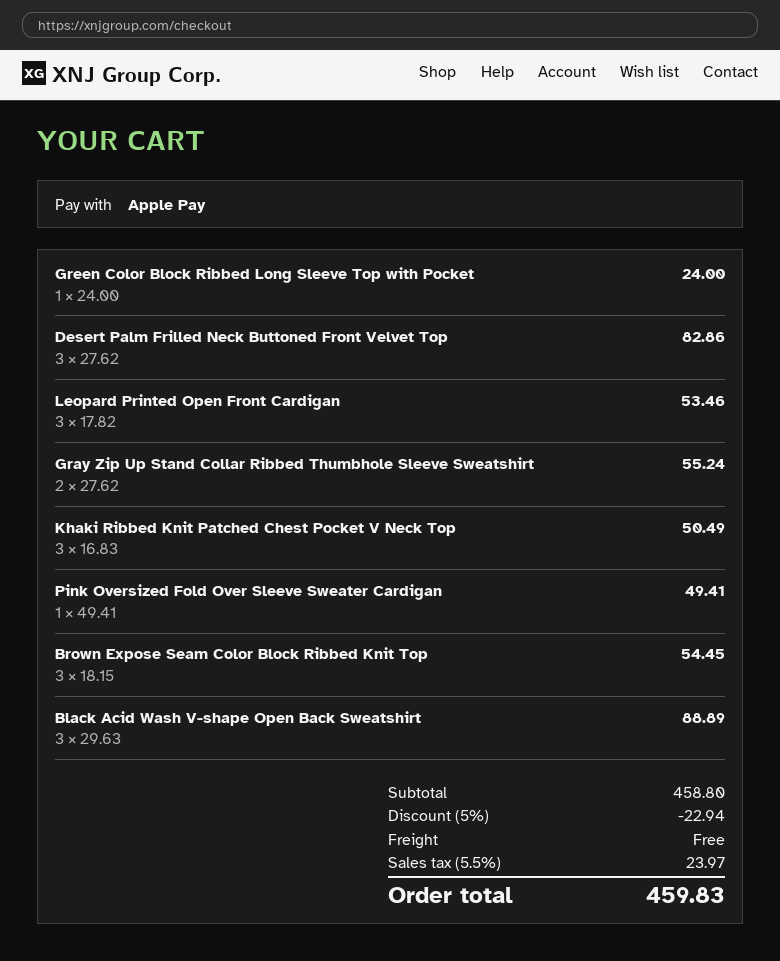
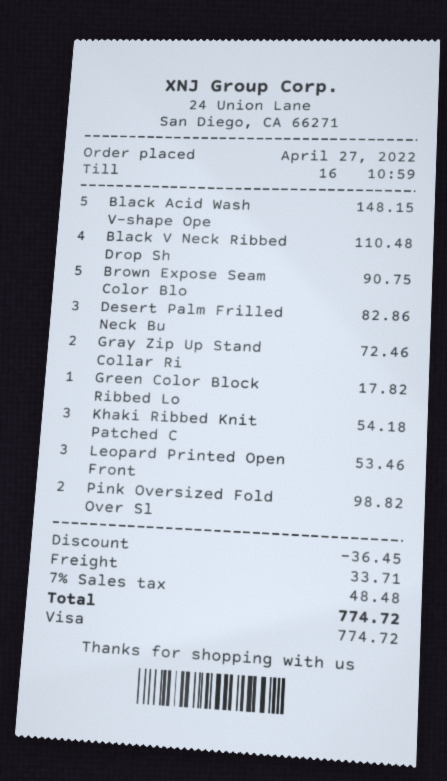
payment method: Apple Pay -> Visa
Green Color Block Ribbed Long Sleeve Top with Pocket: 1 for 24.00 -> 1 for 17.82
Gray Zip Up Stand Collar Ribbed Thumbhole Sleeve Sweatshirt: 2 for 55.24 -> 2 for 72.46
Khaki Ribbed Knit Patched Chest Pocket V Neck Top: 3 for 50.49 -> 3 for 54.18
Pink Oversized Fold Over Sleeve Sweater Cardigan: 1 for 49.41 -> 2 for 98.82
Brown Expose Seam Color Block Ribbed Knit Top: 3 for 54.45 -> 5 for 90.75
Black Acid Wash V-shape Open Back Sweatshirt: 3 for 88.89 -> 5 for 148.15
Black V Neck Ribbed Drop Sh: none -> 4 for 110.48
discount: 22.94 -> 36.45
shipping: 0.00 -> 33.71
tax: 5.5% = 23.97 -> 7% = 48.48
total: 459.83 -> 774.72

